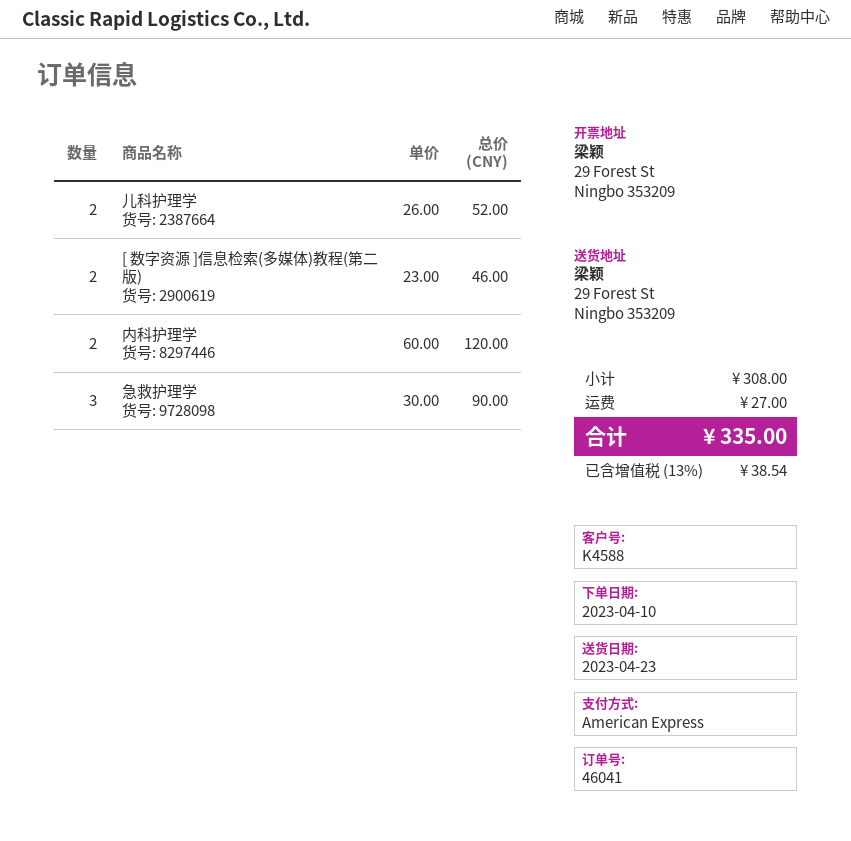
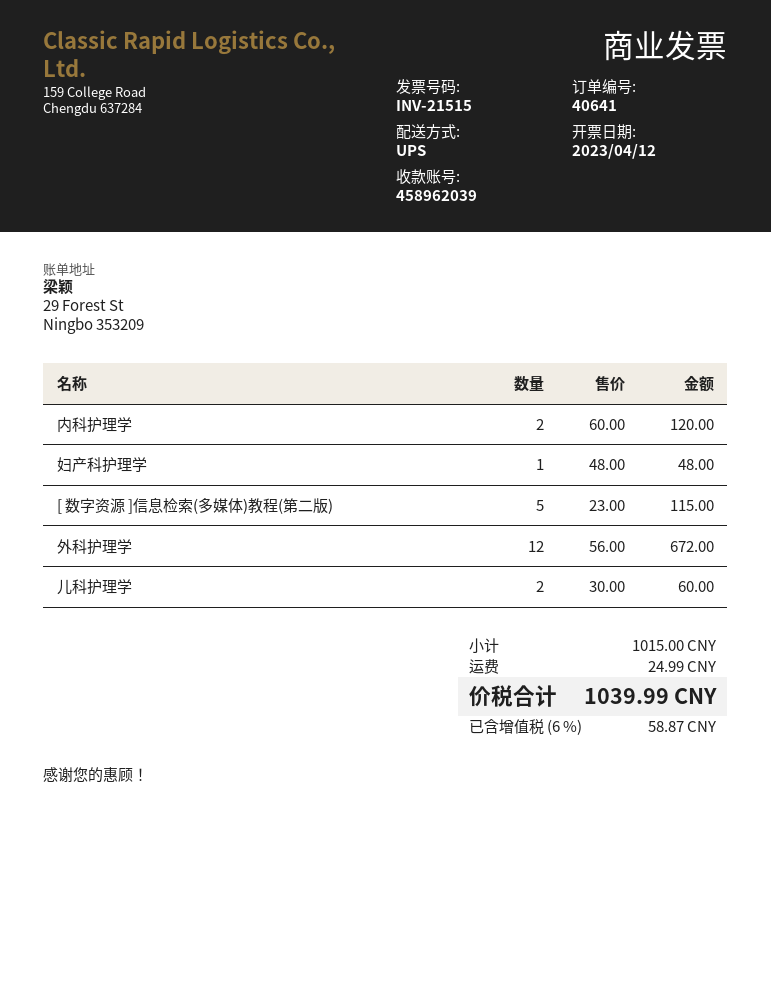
order number: 46041 -> 40641
儿科护理学: 2 x 26.00 = 52.00 -> 2 x 30.00 = 60.00
[ 数字资源 ]信息检索(多媒体)教程(第二版): 2 x 23.00 = 46.00 -> 5 x 23.00 = 115.00
急救护理学: 3 x 30.00 = 90.00 -> none
妇产科护理学: none -> 1 x 48.00 = 48.00
外科护理学: none -> 12 x 56.00 = 672.00
subtotal: 308.00 -> 1015.00
shipping: 27.00 -> 24.99
tax: 13% = 38.54 -> 6% = 58.87
total: 335.00 -> 1039.99

